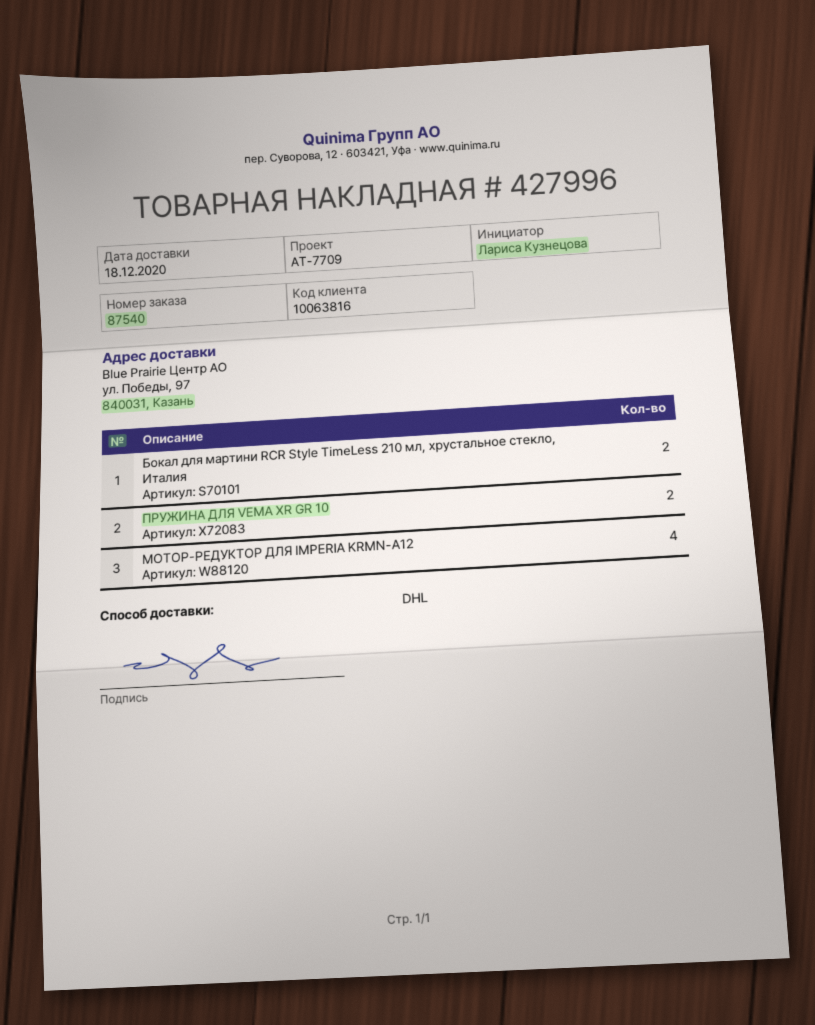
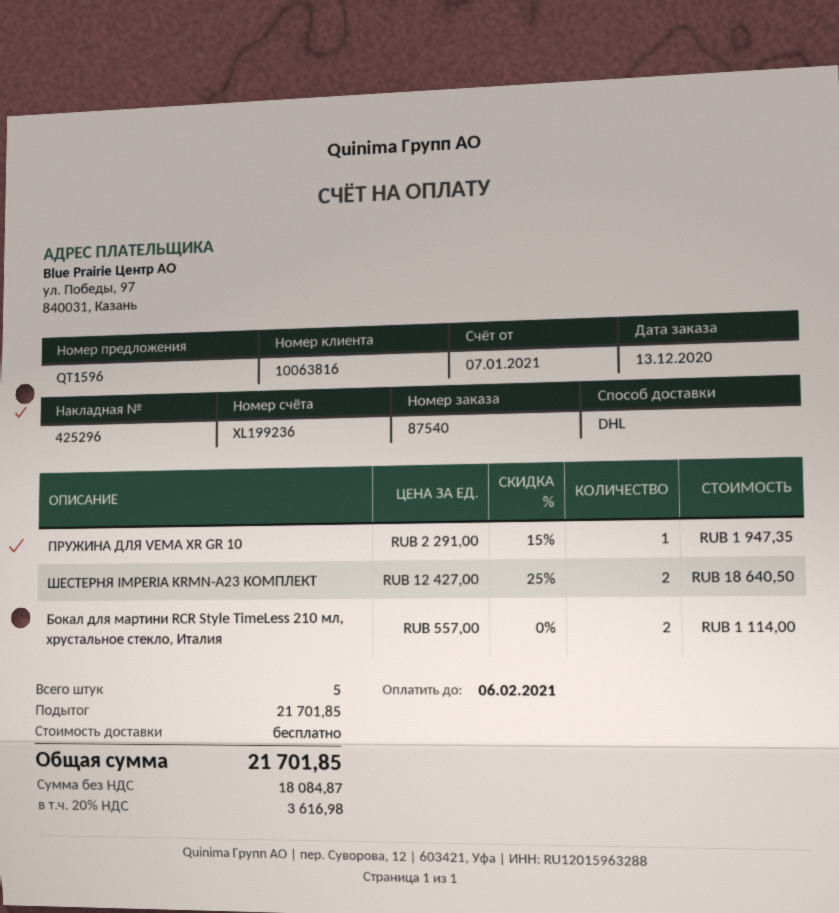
delivery note number: 427996 -> 425296
ПРУЖИНА ДЛЯ VEMA XR GR 10: 2 -> 1
МОТОР-РЕДУКТОР ДЛЯ IMPERIA KRMN-A12: 4 -> none
ШЕСТЕРНЯ IMPERIA KRMN-A23 КОМПЛЕКТ: none -> 2

